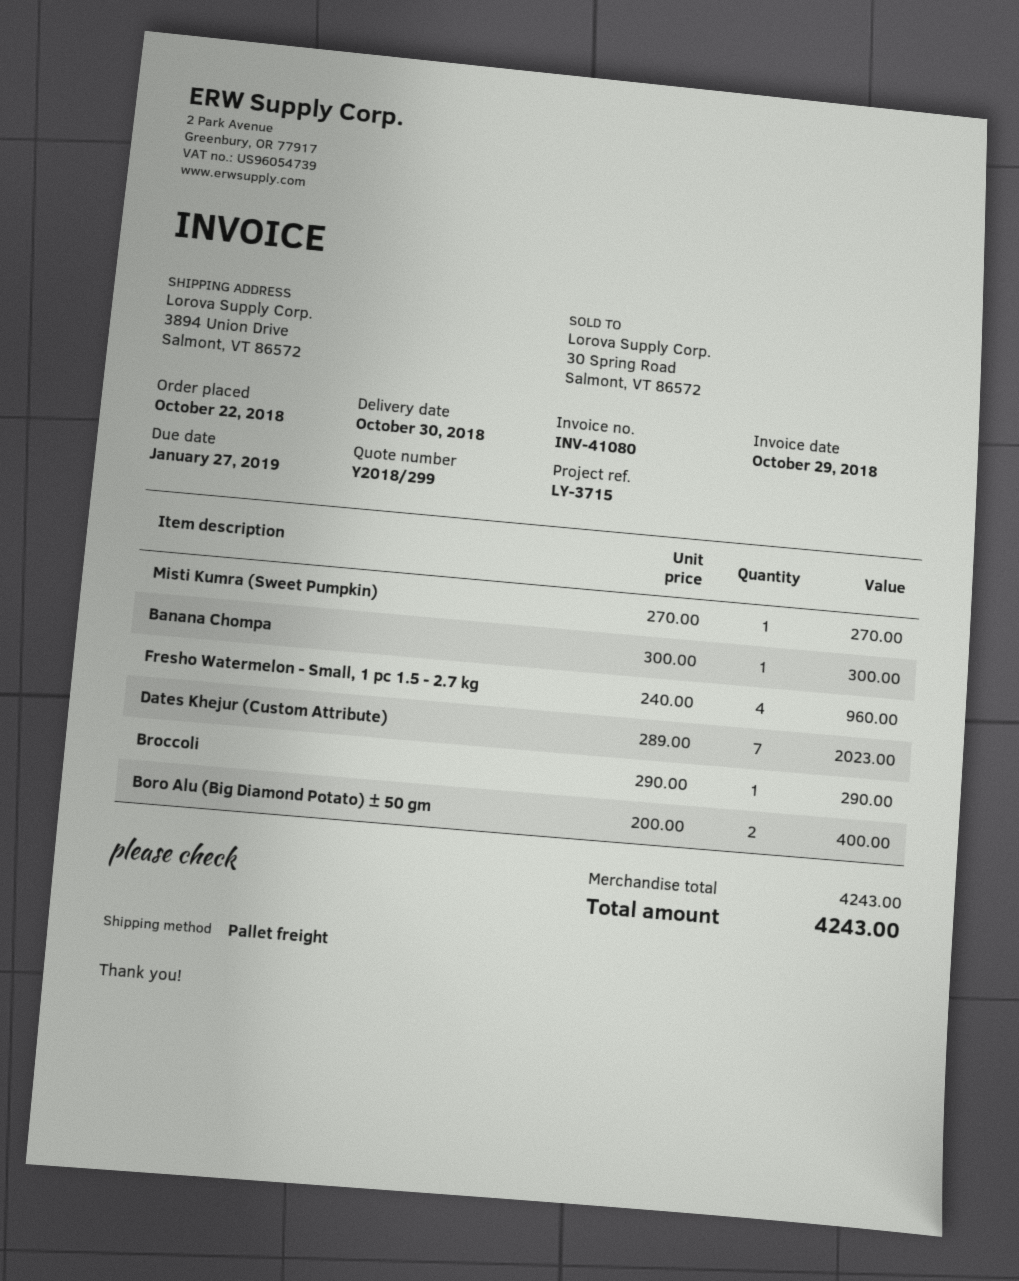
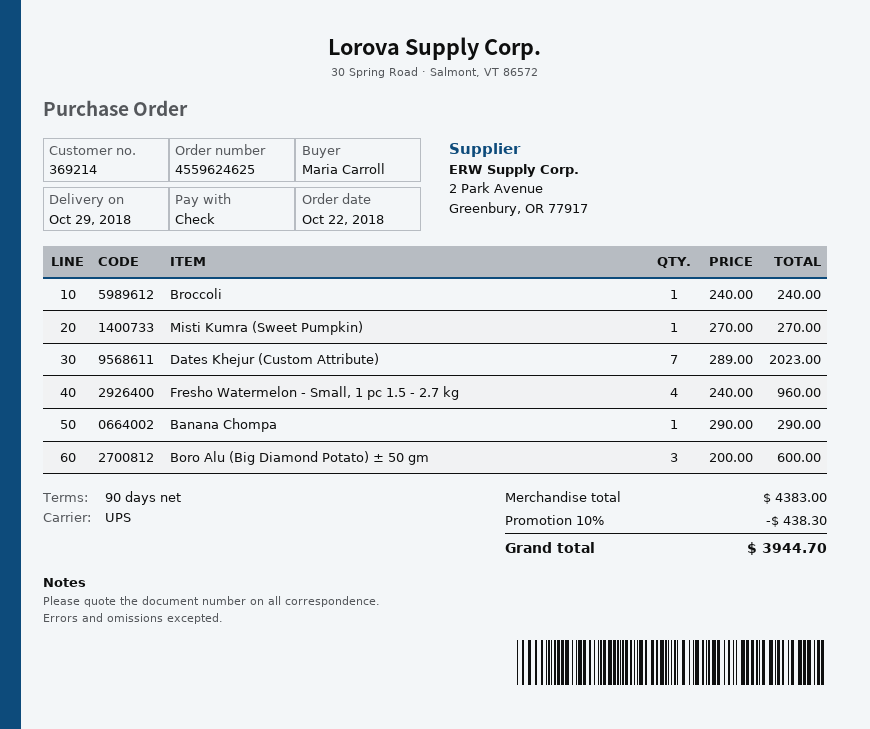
delivery date: 2018-10-30 -> 2018-10-29
shipping method: pallet freight -> UPS
Banana Chompa: 1 x 300.00 = 300.00 -> 1 x 290.00 = 290.00
Broccoli: 1 x 290.00 = 290.00 -> 1 x 240.00 = 240.00
Boro Alu (Big Diamond Potato) ± 50 gm: 2 x 200.00 = 400.00 -> 3 x 200.00 = 600.00
subtotal: 4243.00 -> 4383.00
discount: none -> 10% = 438.30
total: 4243.00 -> 3944.70

